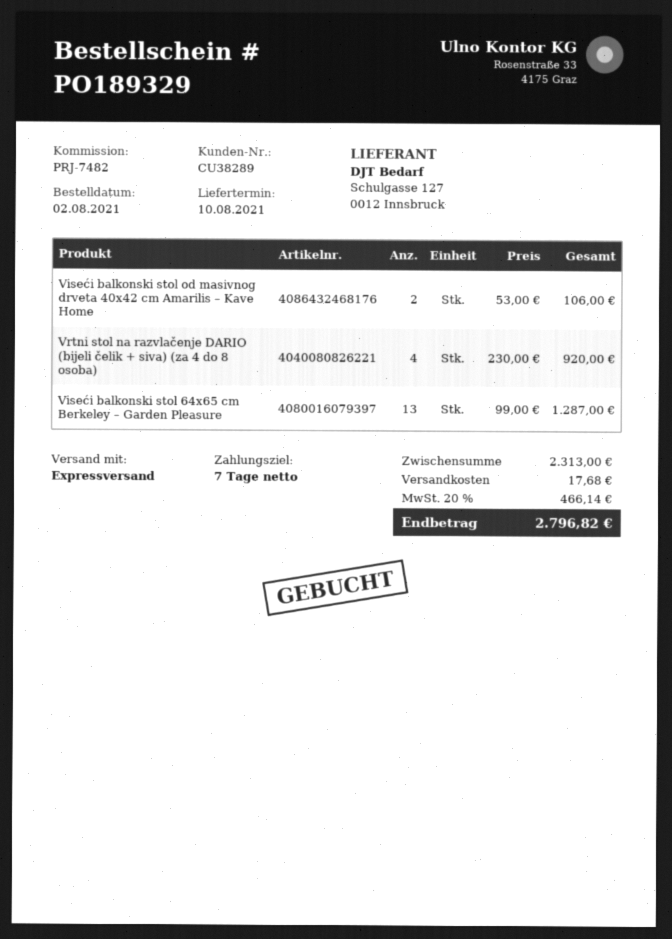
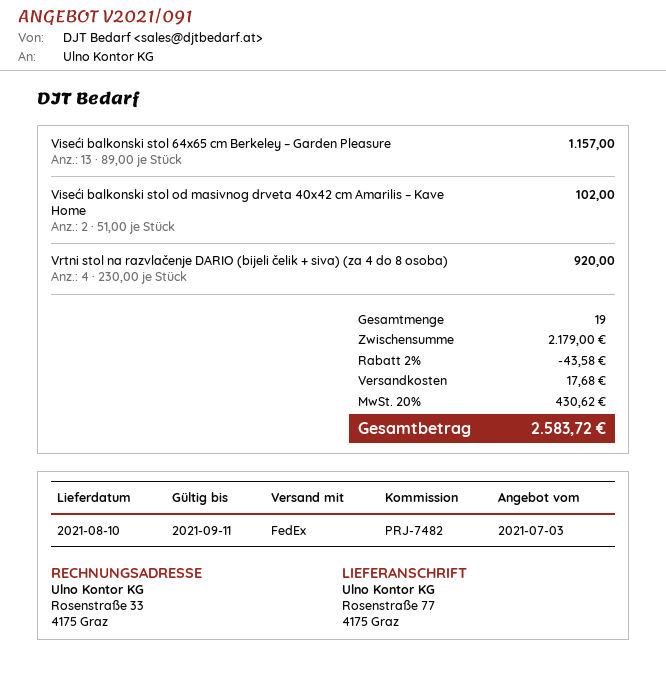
shipping method: express -> FedEx
Viseći balkonski stol od masivnog drveta 40x42 cm Amarilis – Kave Home: 2 x 53.00 = 106.00 -> 2 x 51.00 = 102.00
Viseći balkonski stol 64x65 cm Berkeley – Garden Pleasure: 13 x 99.00 = 1287.00 -> 13 x 89.00 = 1157.00
subtotal: 2313.00 -> 2179.00
discount: none -> 2% = 43.58
tax: 20% = 466.14 -> 20% = 430.62
total: 2796.82 -> 2583.72

